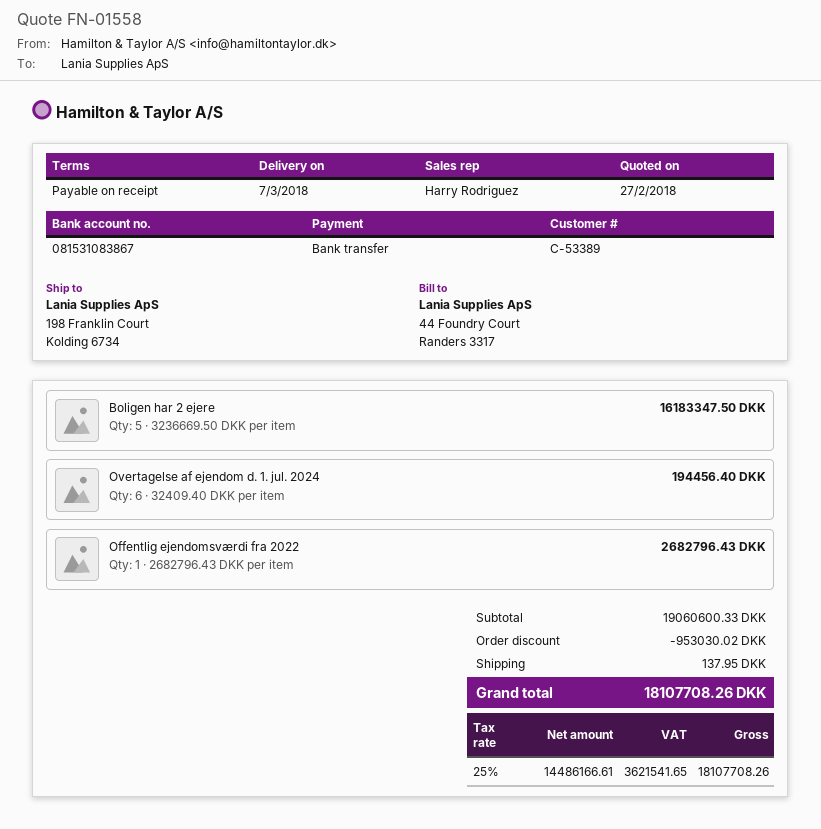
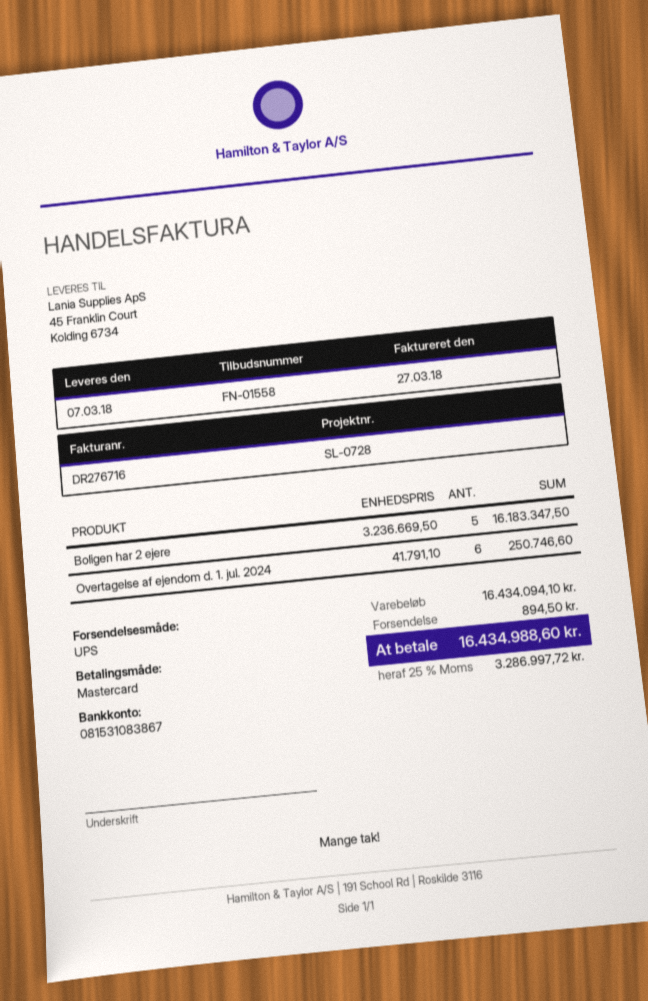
payment method: bank transfer -> Mastercard
ship to: 198 Franklin Court, Kolding 6734 -> 45 Franklin Court, Kolding 6734
Overtagelse af ejendom d. 1. jul. 2024: 6 x 32409.40 = 194456.40 -> 6 x 41791.10 = 250746.60
Offentlig ejendomsværdi fra 2022: 1 x 2682796.43 = 2682796.43 -> none
subtotal: 19060600.33 -> 16434094.10
discount: 953030.02 -> none
shipping: 137.95 -> 894.50
tax: 25% = 3621541.65 -> 25% = 3286997.72
total: 18107708.26 -> 16434988.60

